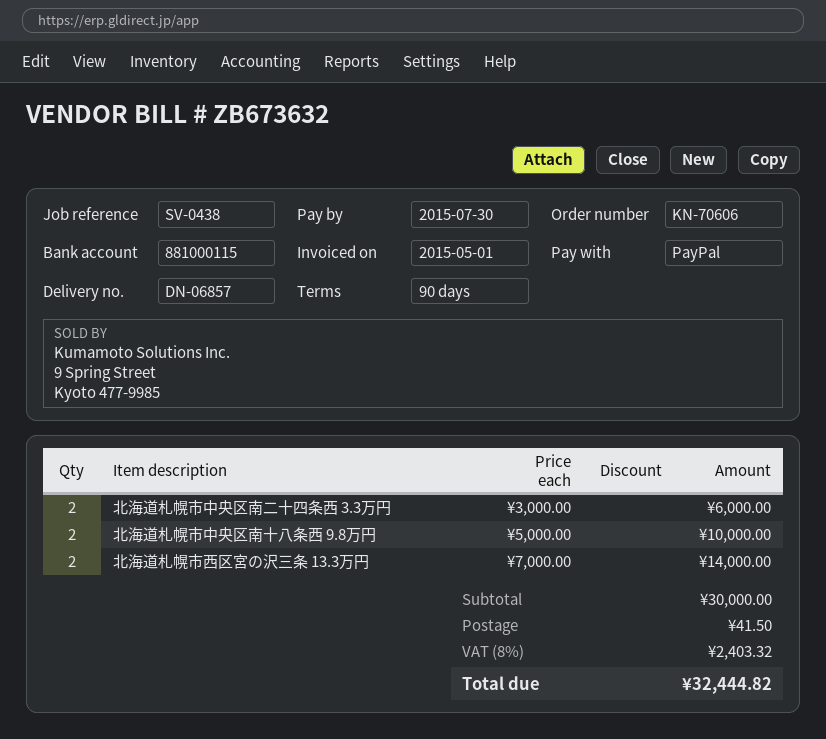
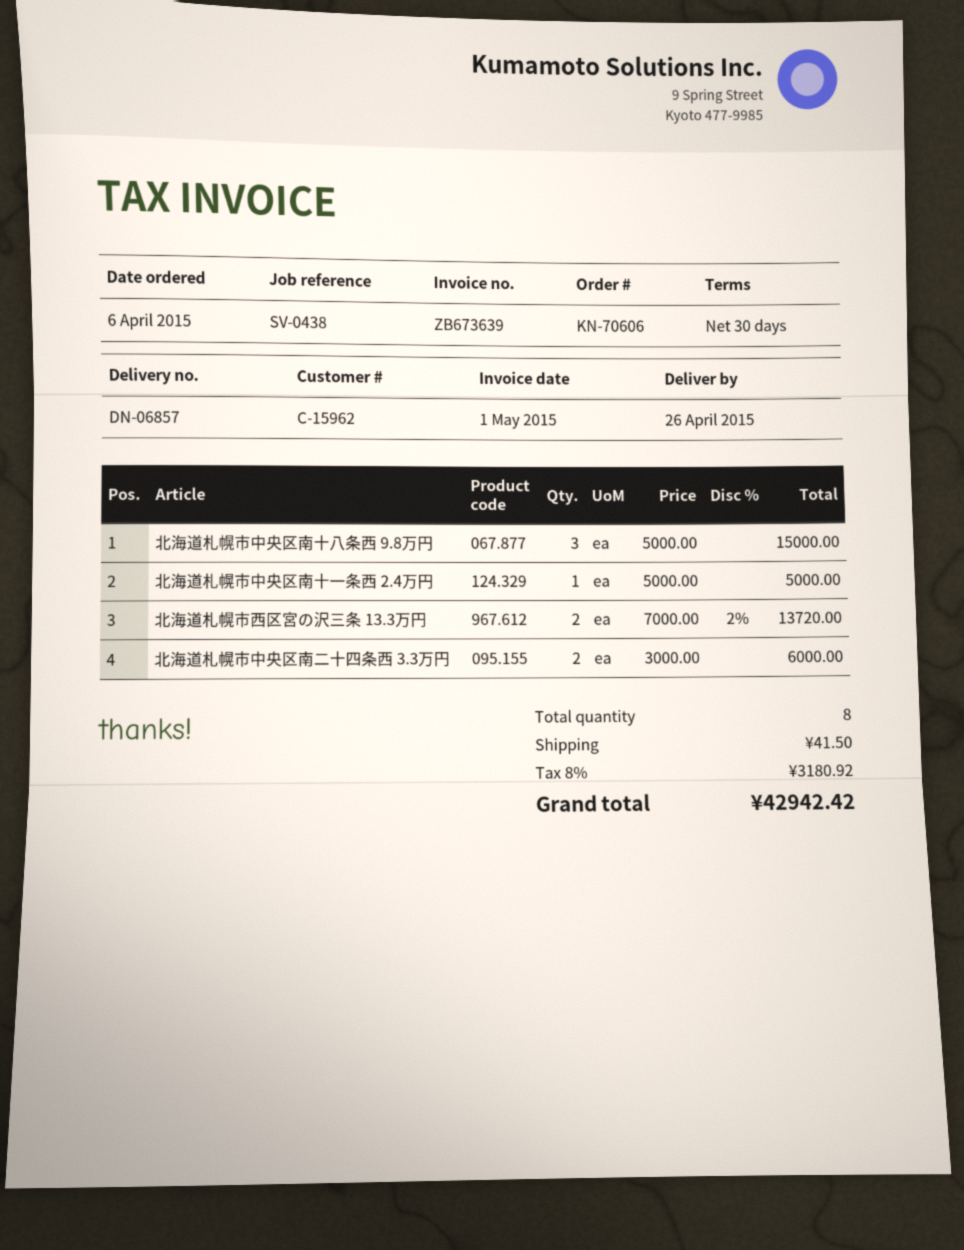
invoice number: ZB673632 -> ZB673639
payment terms: 90 days -> 30 days
北海道札幌市中央区南十八条西 9.8万円: 2 x 5000.00 = 10000.00 -> 3 x 5000.00 = 15000.00
北海道札幌市西区宮の沢三条 13.3万円: 2 x 7000.00 = 14000.00 -> 2 x 7000.00 - 2% = 13720.00
北海道札幌市中央区南十一条西 2.4万円: none -> 1 x 5000.00 = 5000.00
tax: 8% = 2403.32 -> 8% = 3180.92
total: 32444.82 -> 42942.42

